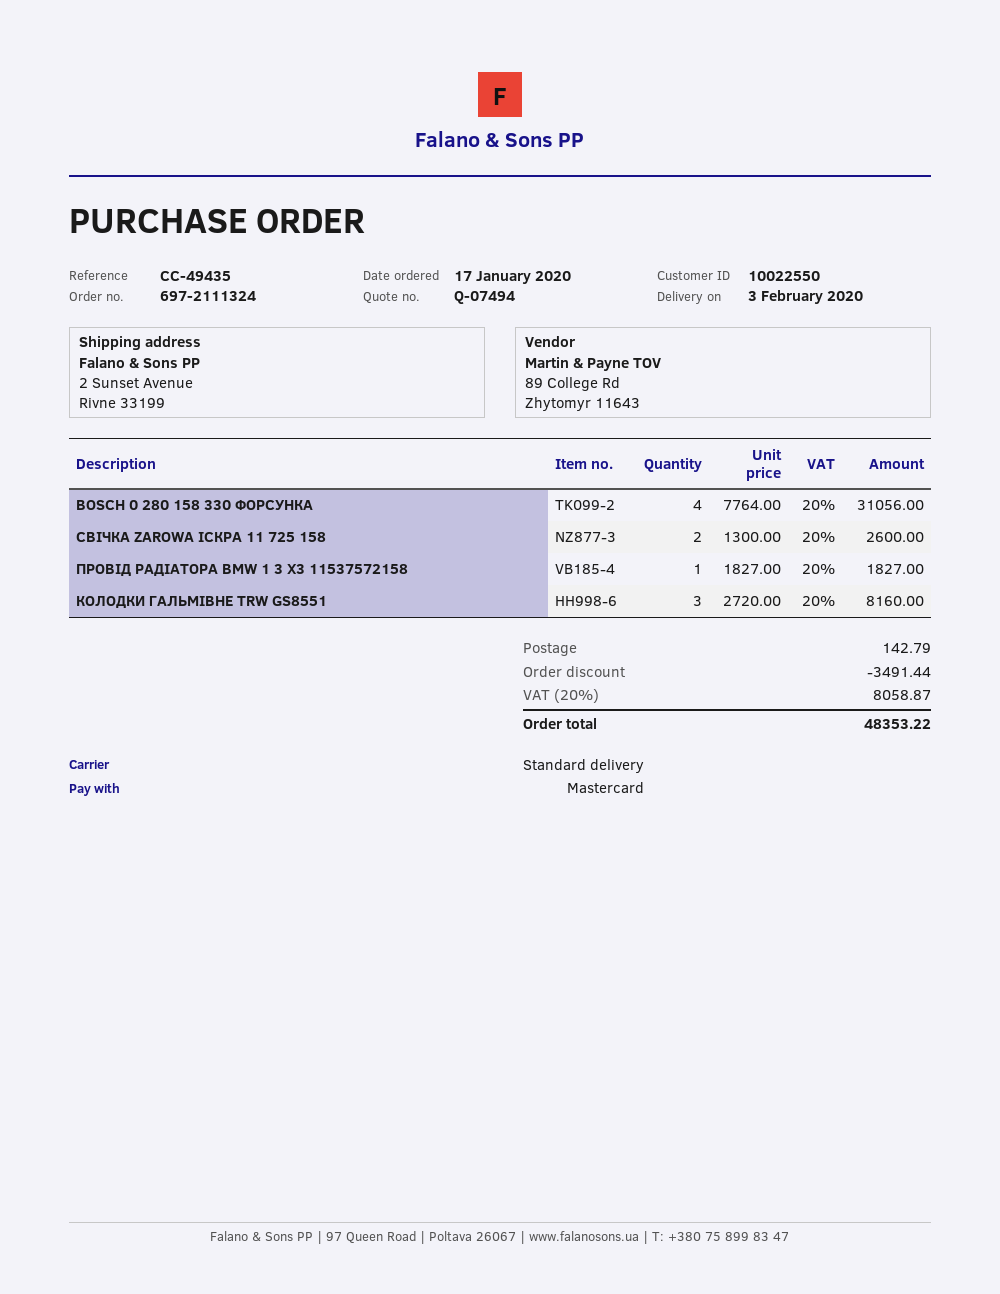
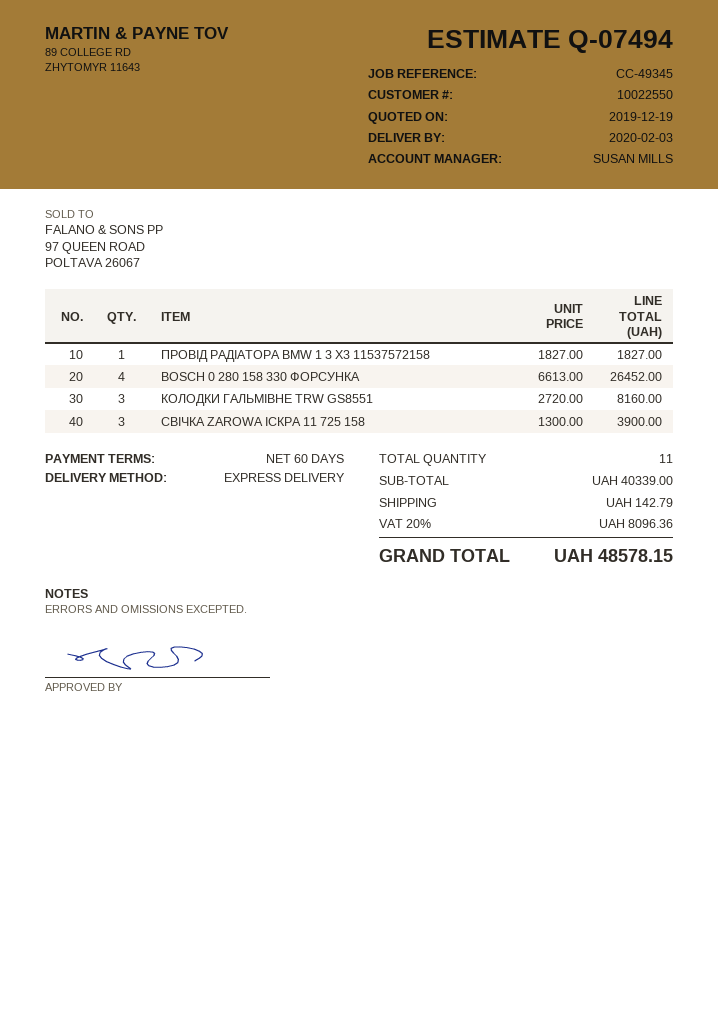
reference: CC-49435 -> CC-49345
shipping method: standard -> express
BOSCH 0 280 158 330 ФОРСУНКА: 4 x 7764.00 = 31056.00 -> 4 x 6613.00 = 26452.00
СВІЧКА ZAROWA ІСКРА 11 725 158: 2 x 1300.00 = 2600.00 -> 3 x 1300.00 = 3900.00
discount: 3491.44 -> none
tax: 20% = 8058.87 -> 20% = 8096.36
total: 48353.22 -> 48578.15

